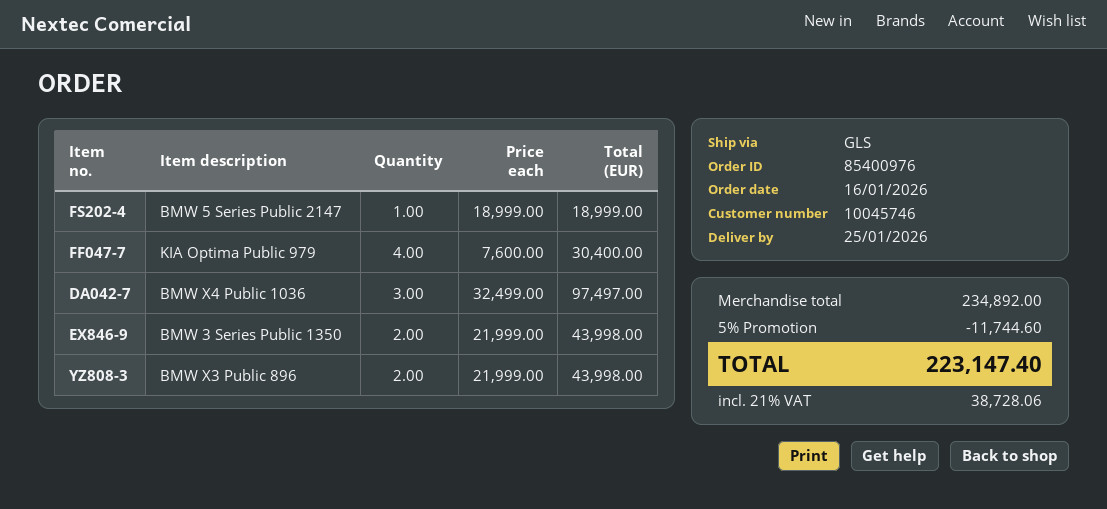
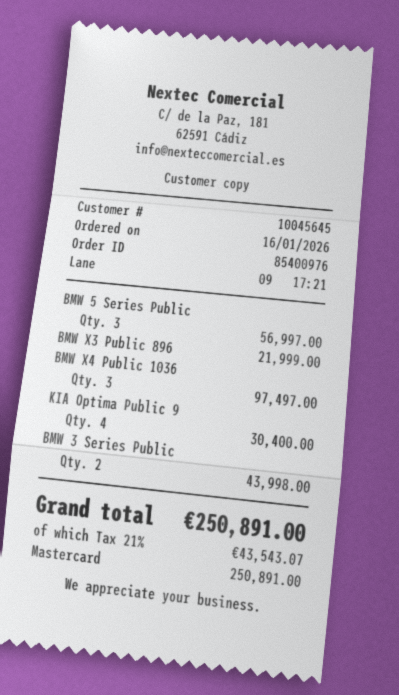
customer number: 10045746 -> 10045645
BMW 5 Series Public 2147: 1 for 18999.00 -> 3 for 56997.00
BMW X3 Public 896: 2 for 43998.00 -> 1 for 21999.00
discount: 5% = 11744.60 -> none
tax: 21% = 38728.06 -> 21% = 43543.07
total: 223147.40 -> 250891.00

